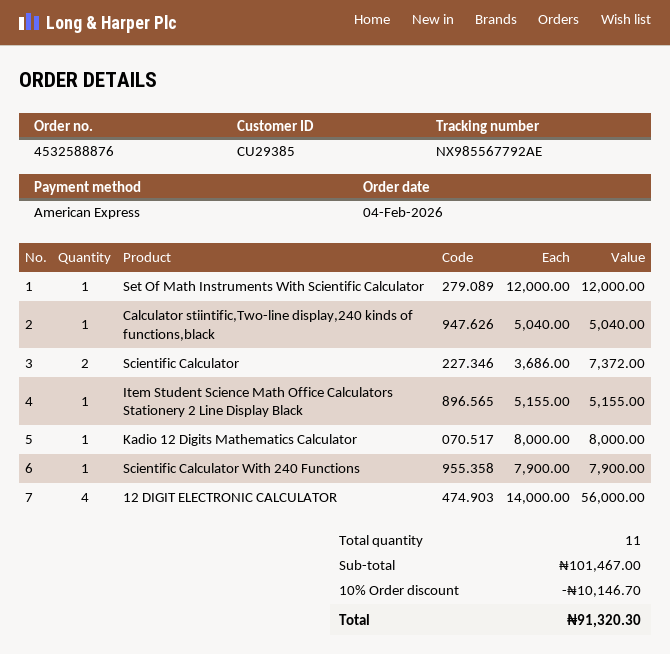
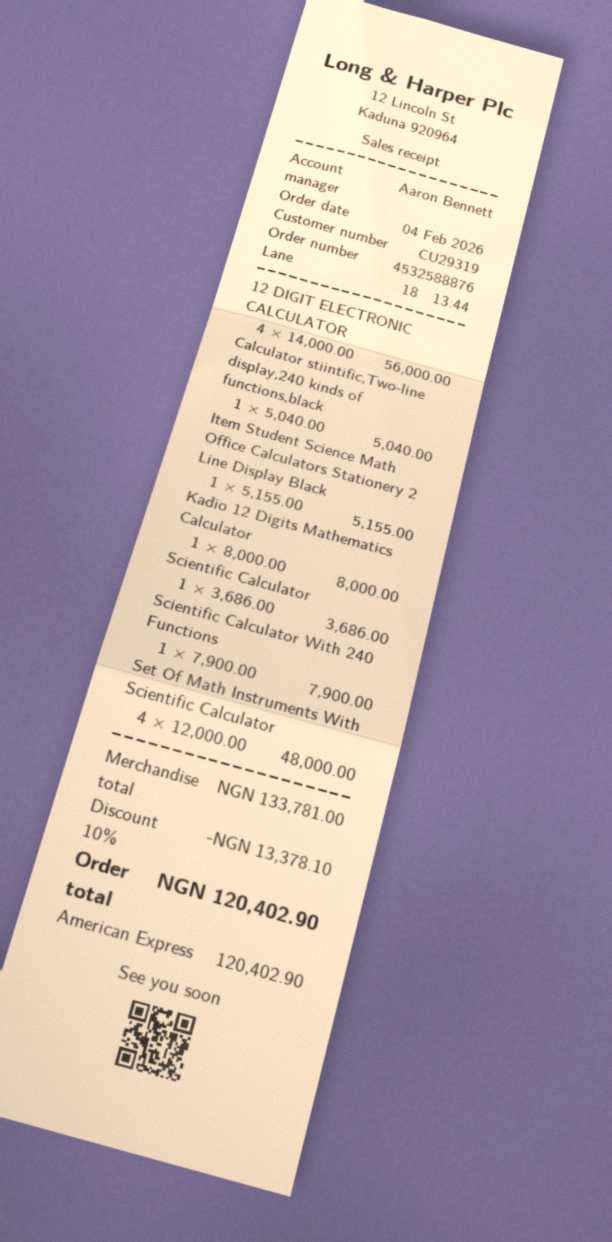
customer number: CU29385 -> CU29319
Set Of Math Instruments With Scientific Calculator: 1 x 12000.00 = 12000.00 -> 4 x 12000.00 = 48000.00
Scientific Calculator: 2 x 3686.00 = 7372.00 -> 1 x 3686.00 = 3686.00
subtotal: 101467.00 -> 133781.00
discount: 10% = 10146.70 -> 10% = 13378.10
total: 91320.30 -> 120402.90

